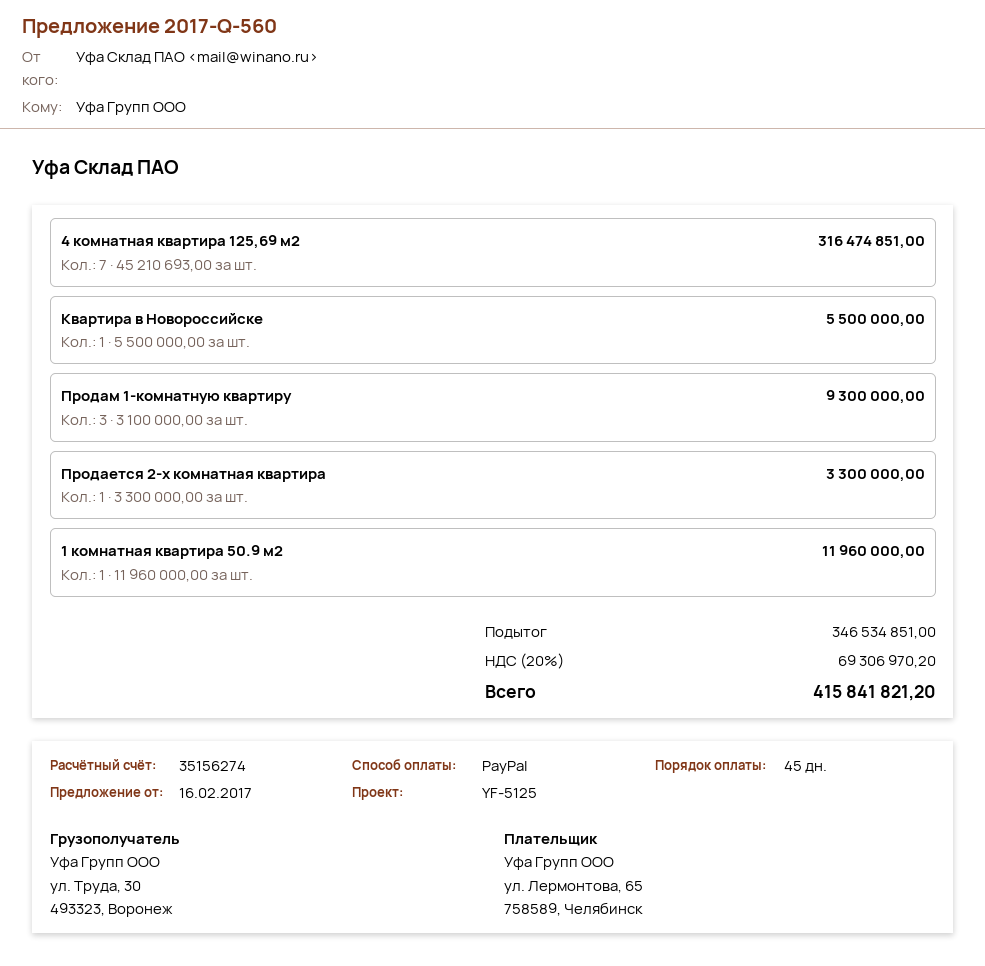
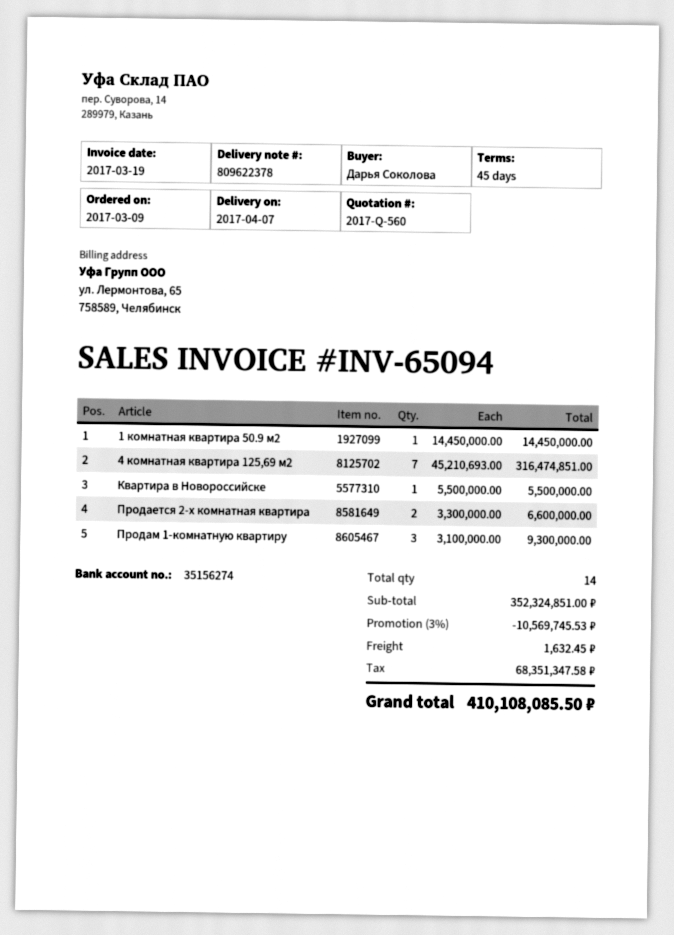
Продается 2-х комнатная квартира: 1 x 3300000.00 = 3300000.00 -> 2 x 3300000.00 = 6600000.00
1 комнатная квартира 50.9 м2: 1 x 11960000.00 = 11960000.00 -> 1 x 14450000.00 = 14450000.00
subtotal: 346534851.00 -> 352324851.00
discount: none -> 3% = 10569745.53
shipping: none -> 1632.45
tax: 69306970.20 -> 68351347.58
total: 415841821.20 -> 410108085.50

